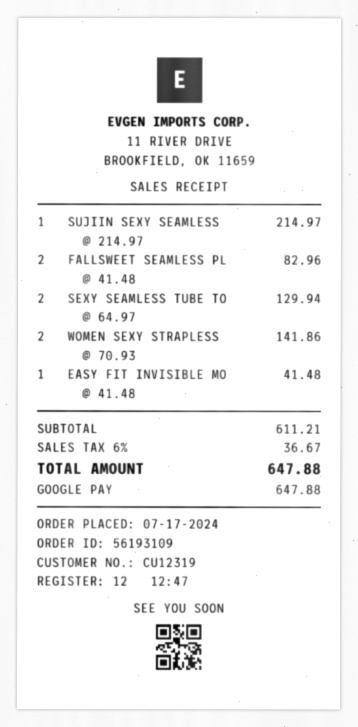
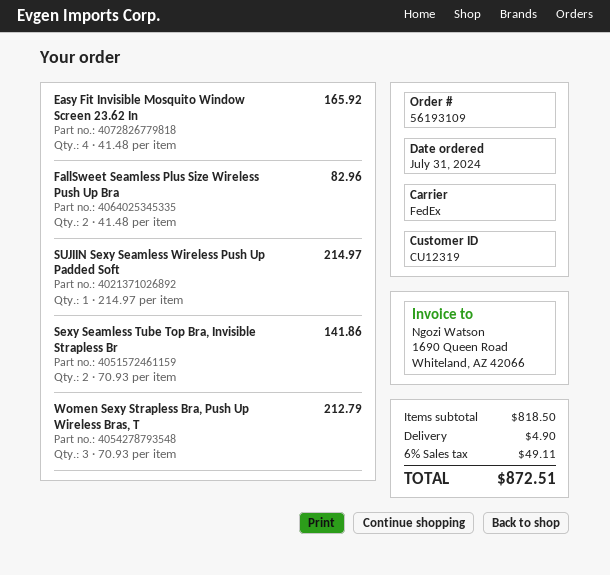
order date: 2024-07-17 -> 2024-07-31
SEXY SEAMLESS TUBE TO: 2 x 64.97 = 129.94 -> 2 x 70.93 = 141.86
WOMEN SEXY STRAPLESS: 2 x 70.93 = 141.86 -> 3 x 70.93 = 212.79
EASY FIT INVISIBLE MO: 1 x 41.48 = 41.48 -> 4 x 41.48 = 165.92
subtotal: 611.21 -> 818.50
shipping: none -> 4.90
tax: 6% = 36.67 -> 6% = 49.11
total: 647.88 -> 872.51

